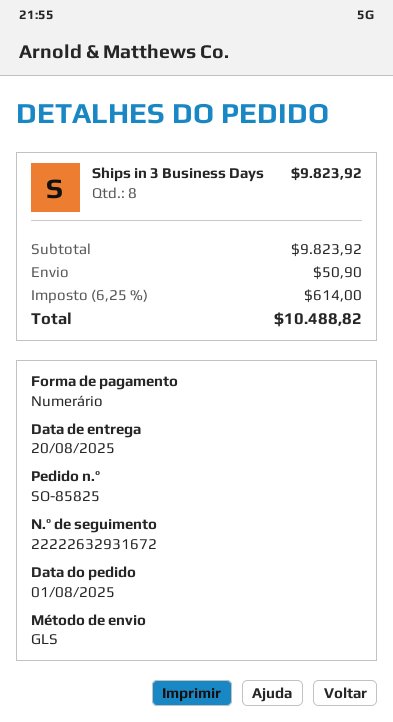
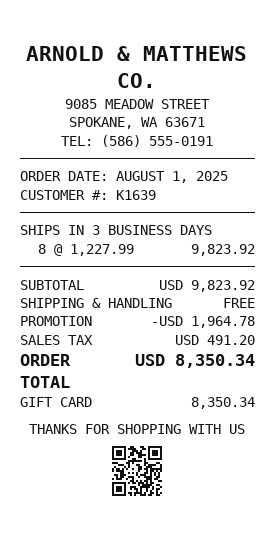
payment method: cash -> gift card
discount: none -> 1964.78
shipping: 50.90 -> 0.00
tax: 614.00 -> 491.20
total: 10488.82 -> 8350.34

